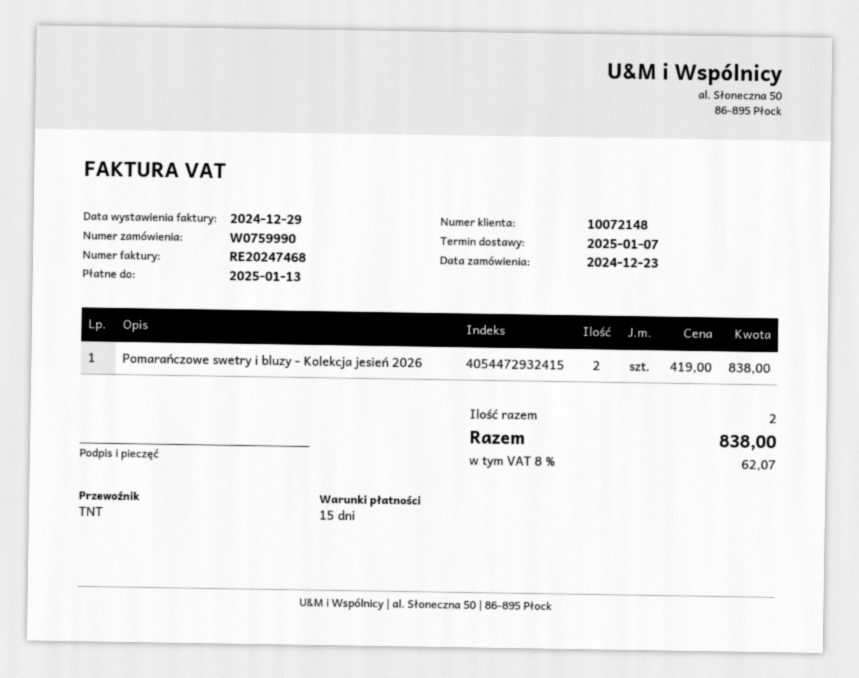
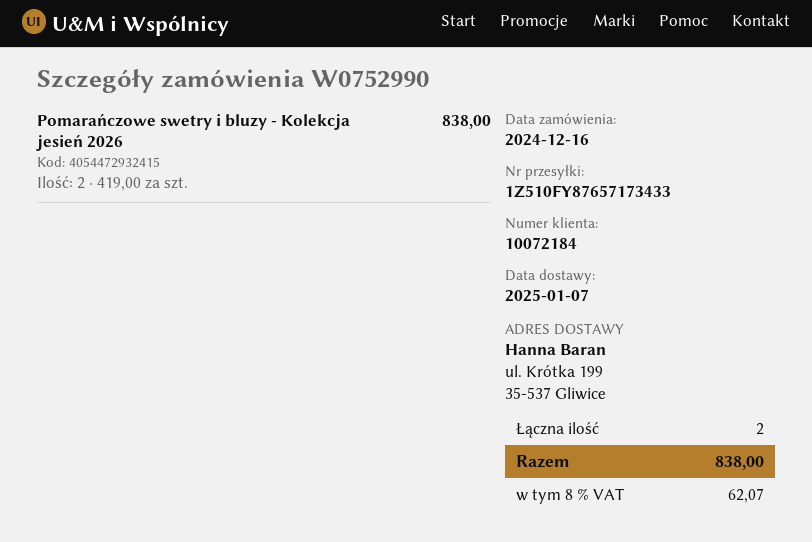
order number: W0759990 -> W0752990
order date: 2024-12-23 -> 2024-12-16
customer number: 10072148 -> 10072184

